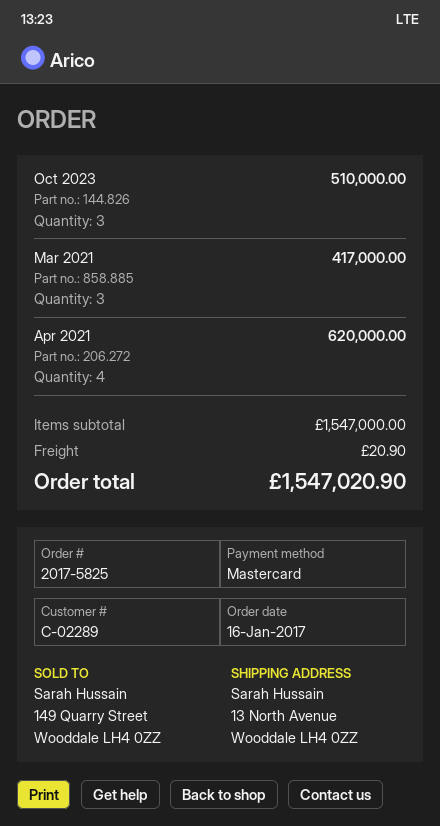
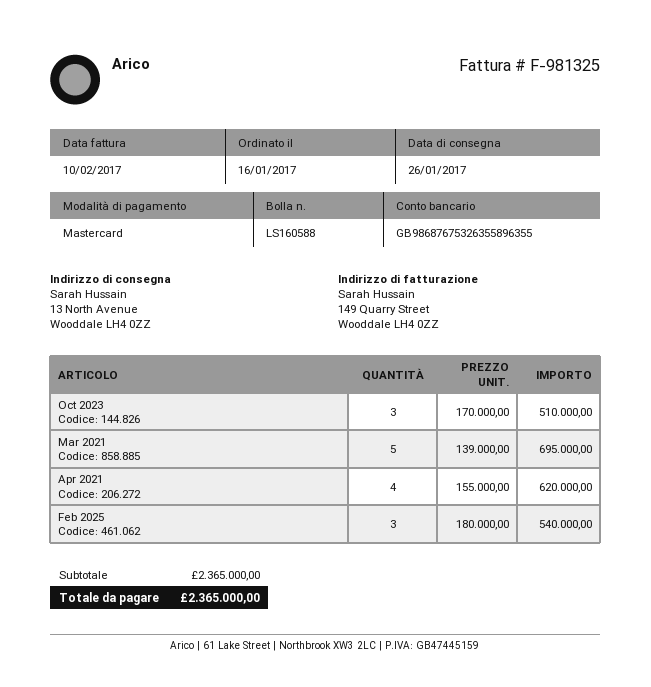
Mar 2021: 3 for 417000.00 -> 5 for 695000.00
Feb 2025: none -> 3 for 540000.00
subtotal: 1547000.00 -> 2365000.00
shipping: 20.90 -> none
total: 1547020.90 -> 2365000.00

